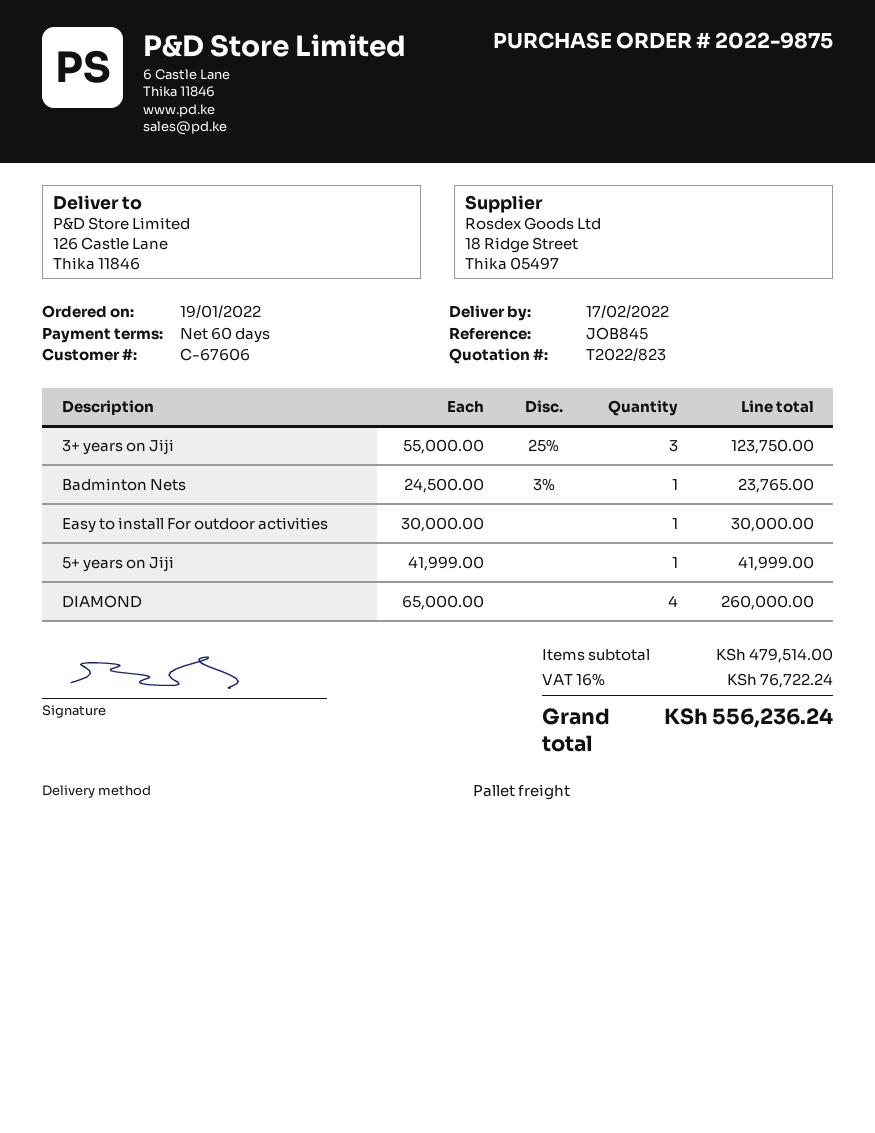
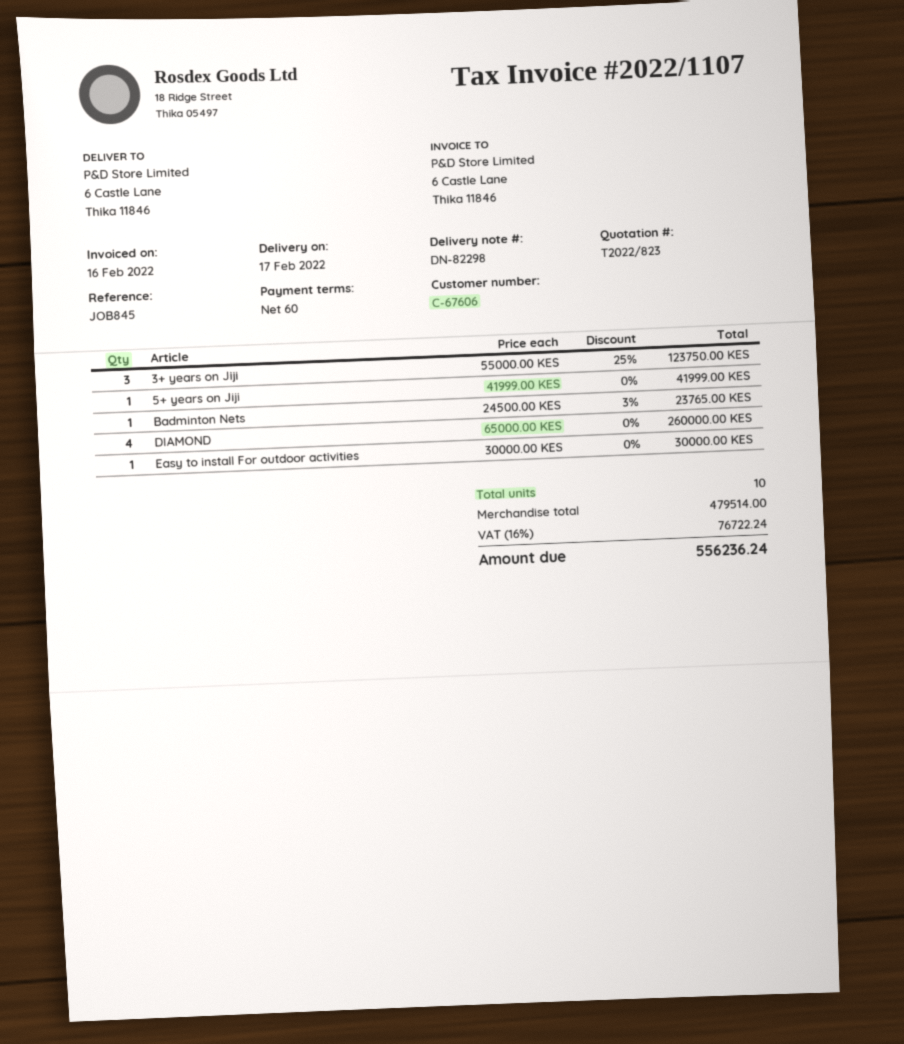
ship to: 126 Castle Lane, Thika 11846 -> 6 Castle Lane, Thika 11846

